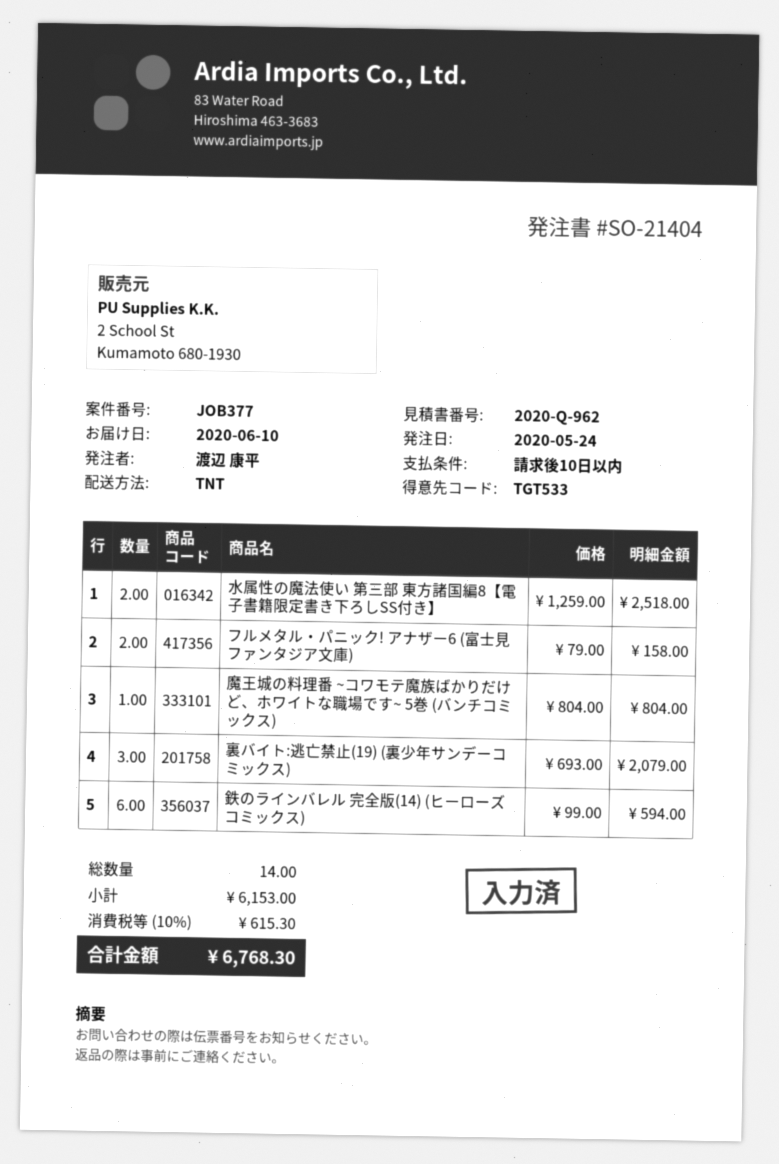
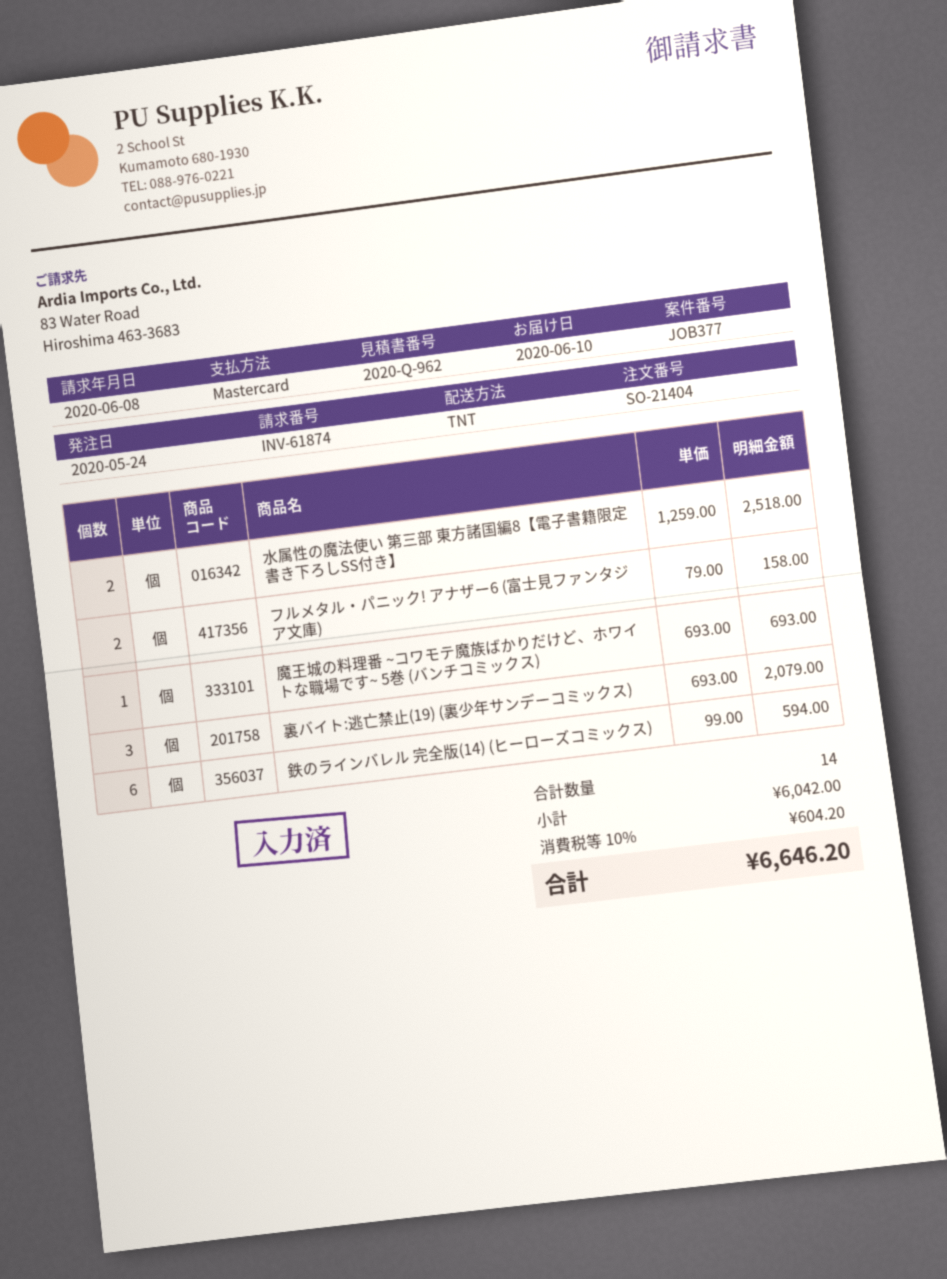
魔王城の料理番 ~コワモテ魔族ばかりだけど、ホワイトな職場です~ 5巻 (バンチコミックス): 1 x 804.00 = 804.00 -> 1 x 693.00 = 693.00
subtotal: 6153.00 -> 6042.00
tax: 10% = 615.30 -> 10% = 604.20
total: 6768.30 -> 6646.20

